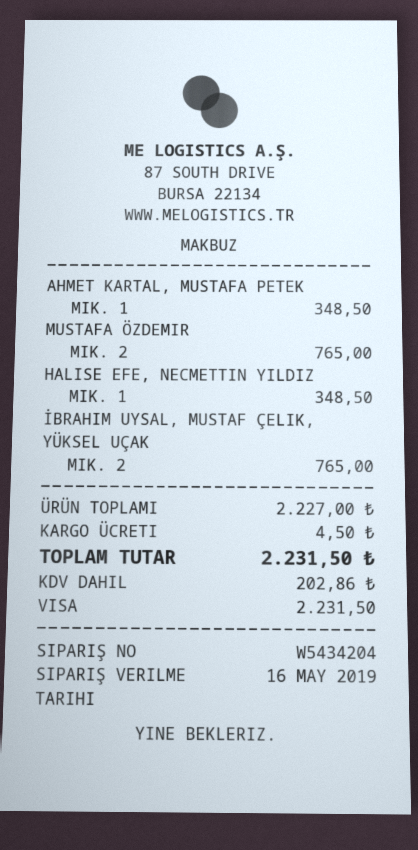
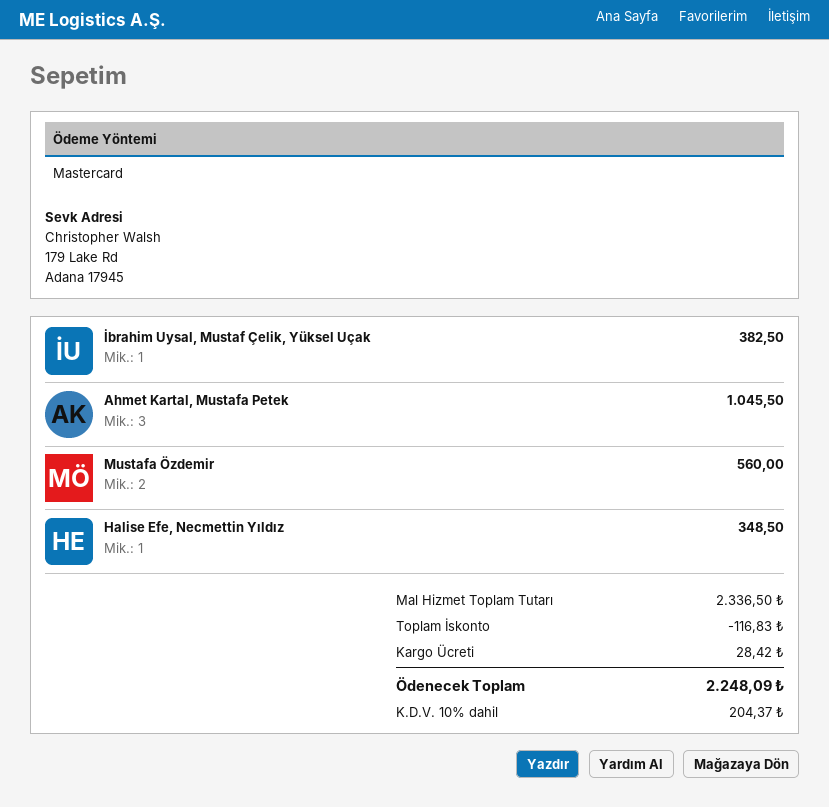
payment method: Visa -> Mastercard
AHMET KARTAL, MUSTAFA PETEK: 1 for 348.50 -> 3 for 1045.50
MUSTAFA ÖZDEMIR: 2 for 765.00 -> 2 for 560.00
İBRAHIM UYSAL, MUSTAF ÇELIK, YÜKSEL UÇAK: 2 for 765.00 -> 1 for 382.50
subtotal: 2227.00 -> 2336.50
discount: none -> 116.83
shipping: 4.50 -> 28.42
tax: 202.86 -> 204.37
total: 2231.50 -> 2248.09

